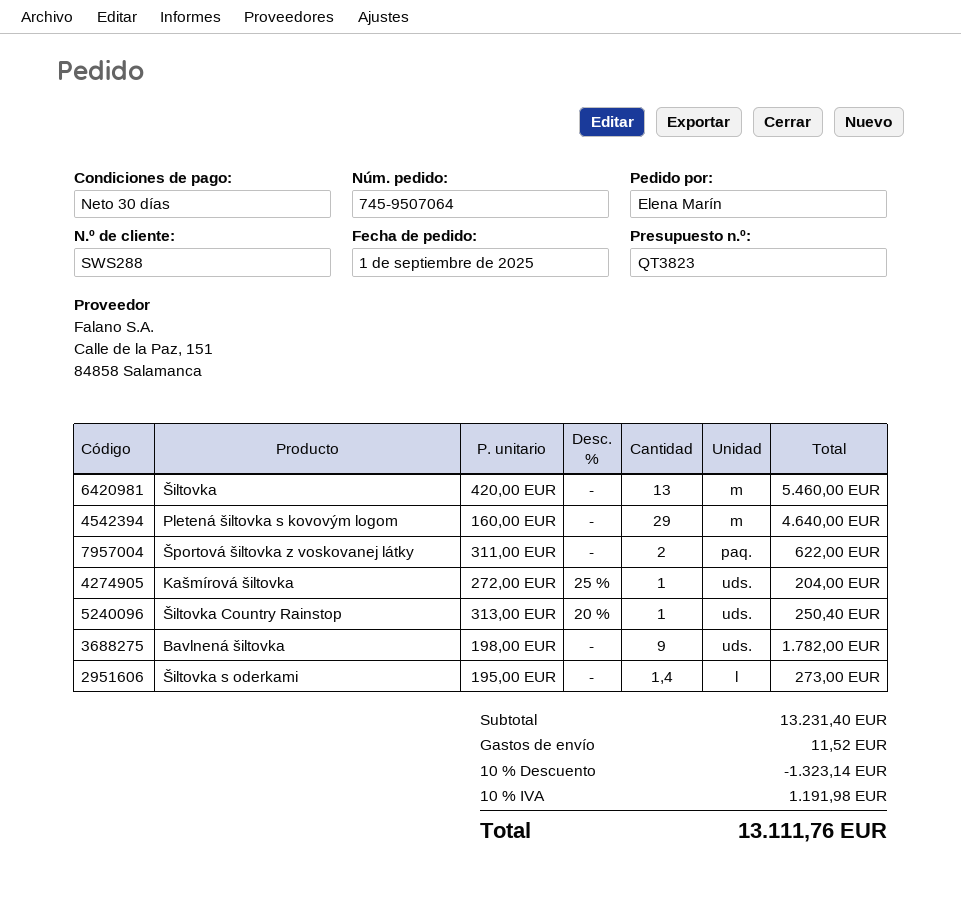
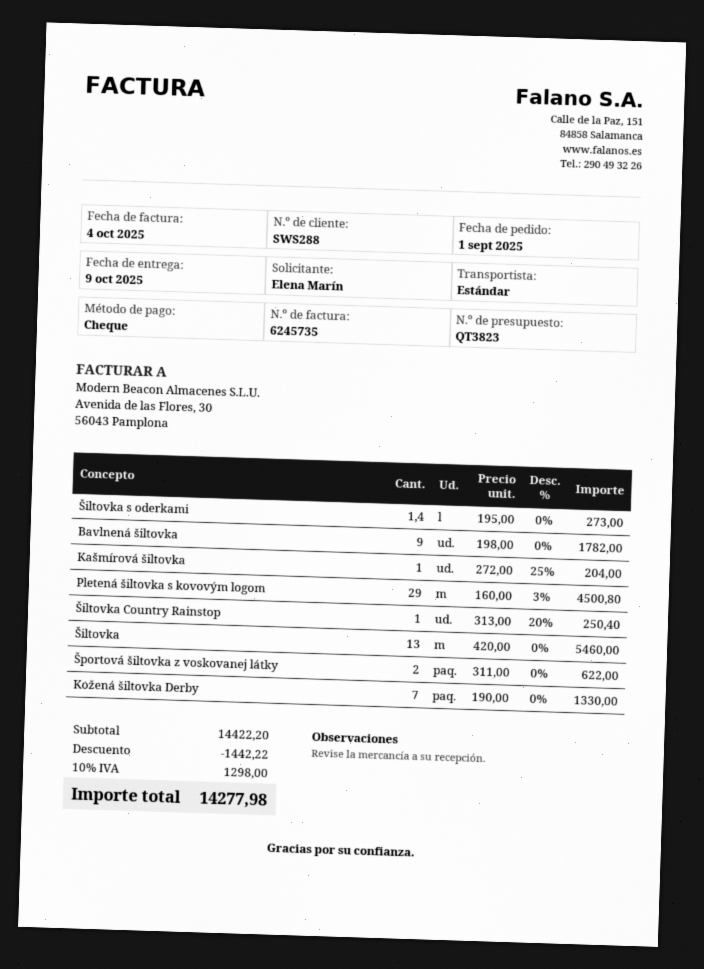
Pletená šiltovka s kovovým logom: 29 x 160.00 = 4640.00 -> 29 x 160.00 - 3% = 4500.80
Kožená šiltovka Derby: none -> 7 x 190.00 = 1330.00
subtotal: 13231.40 -> 14422.20
discount: 1323.14 -> 1442.22
shipping: 11.52 -> none
tax: 10% = 1191.98 -> 10% = 1298.00
total: 13111.76 -> 14277.98

